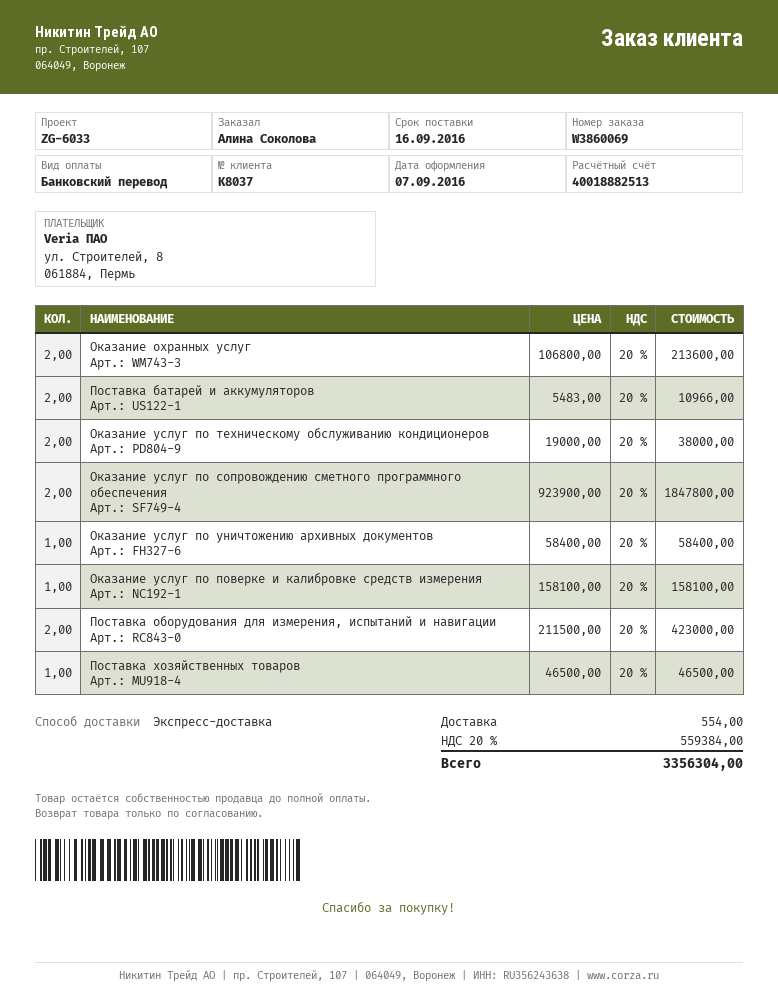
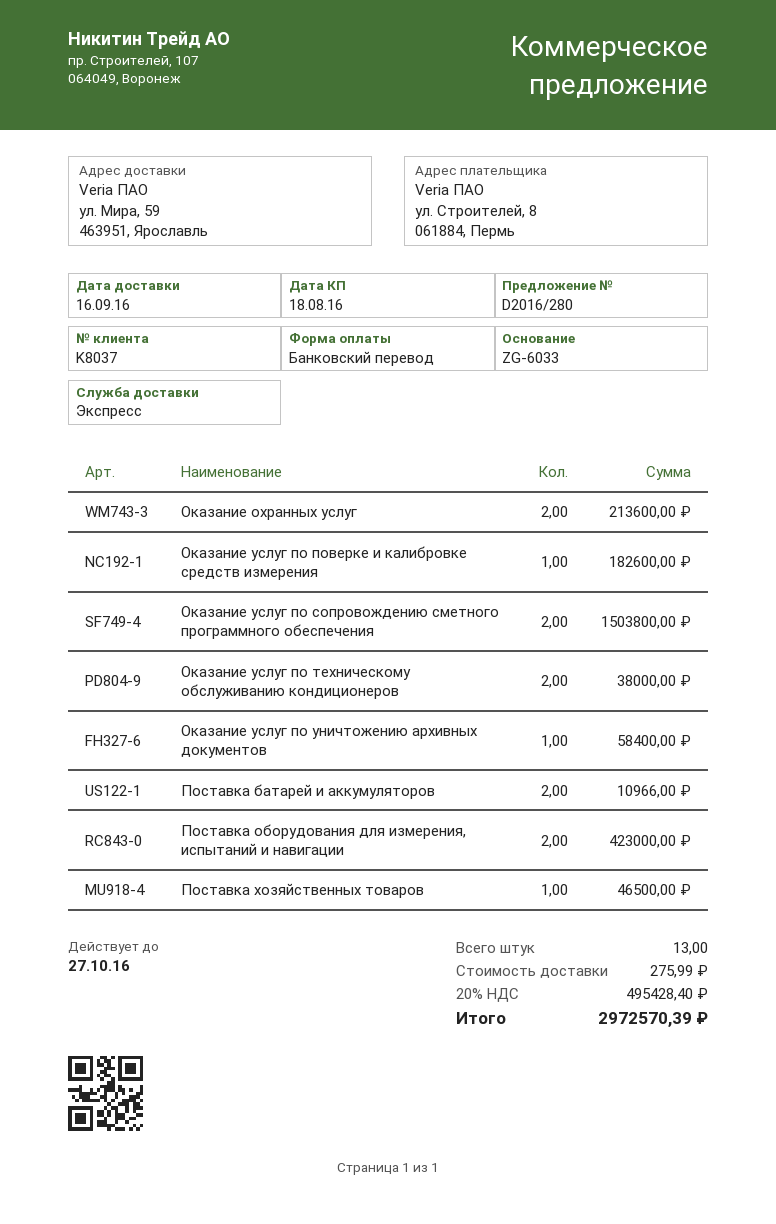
Оказание услуг по сопровождению сметного программного обеспечения: 2 for 1847800.00 -> 2 for 1503800.00
Оказание услуг по поверке и калибровке средств измерения: 1 for 158100.00 -> 1 for 182600.00
shipping: 554.00 -> 275.99
tax: 20% = 559384.00 -> 20% = 495428.40
total: 3356304.00 -> 2972570.39

